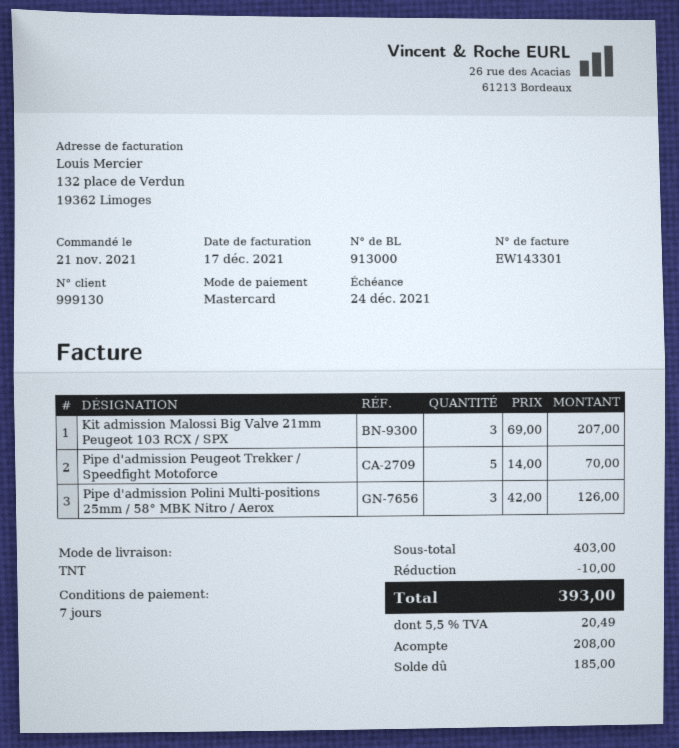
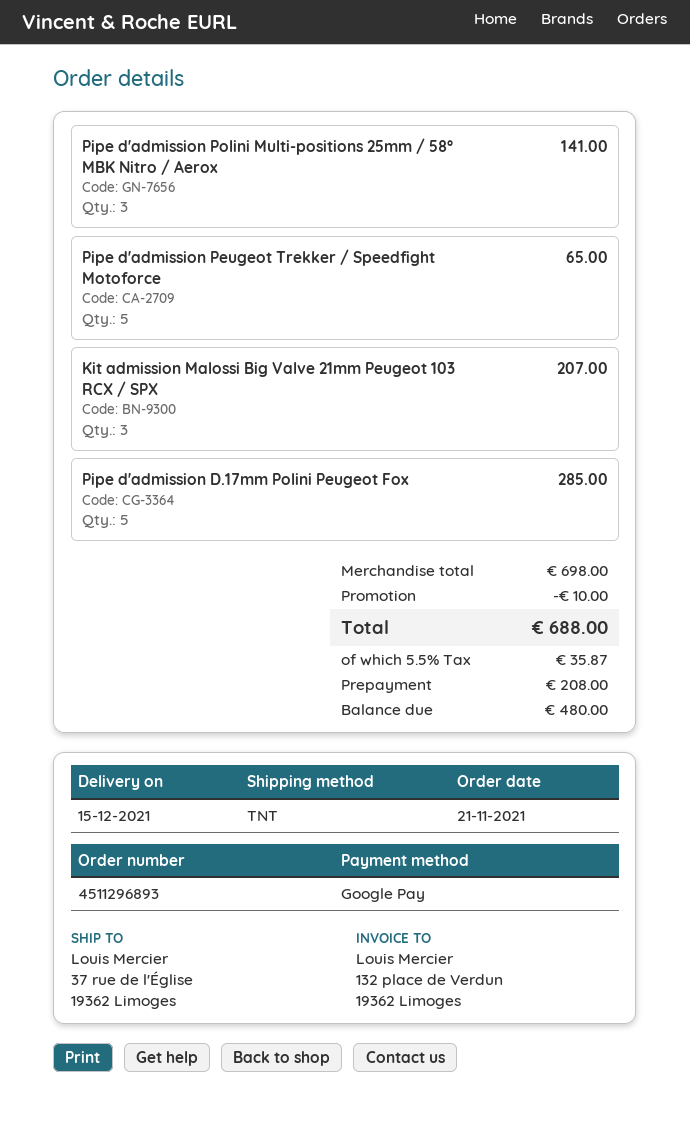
payment method: Mastercard -> Google Pay
Pipe d'admission Peugeot Trekker / Speedfight Motoforce: 5 for 70.00 -> 5 for 65.00
Pipe d'admission Polini Multi-positions 25mm / 58° MBK Nitro / Aerox: 3 for 126.00 -> 3 for 141.00
Pipe d'admission D.17mm Polini Peugeot Fox: none -> 5 for 285.00
subtotal: 403.00 -> 698.00
tax: 5.5% = 20.49 -> 5.5% = 35.87
total: 393.00 -> 688.00
balance: 185.00 -> 480.00

